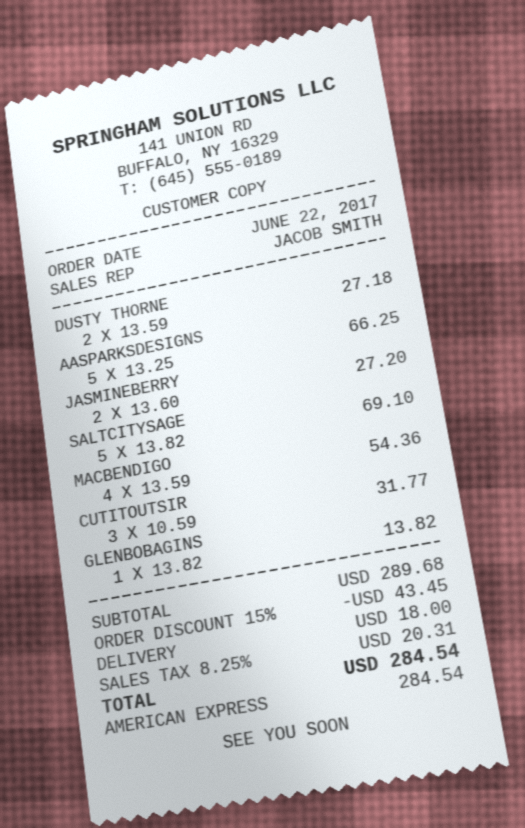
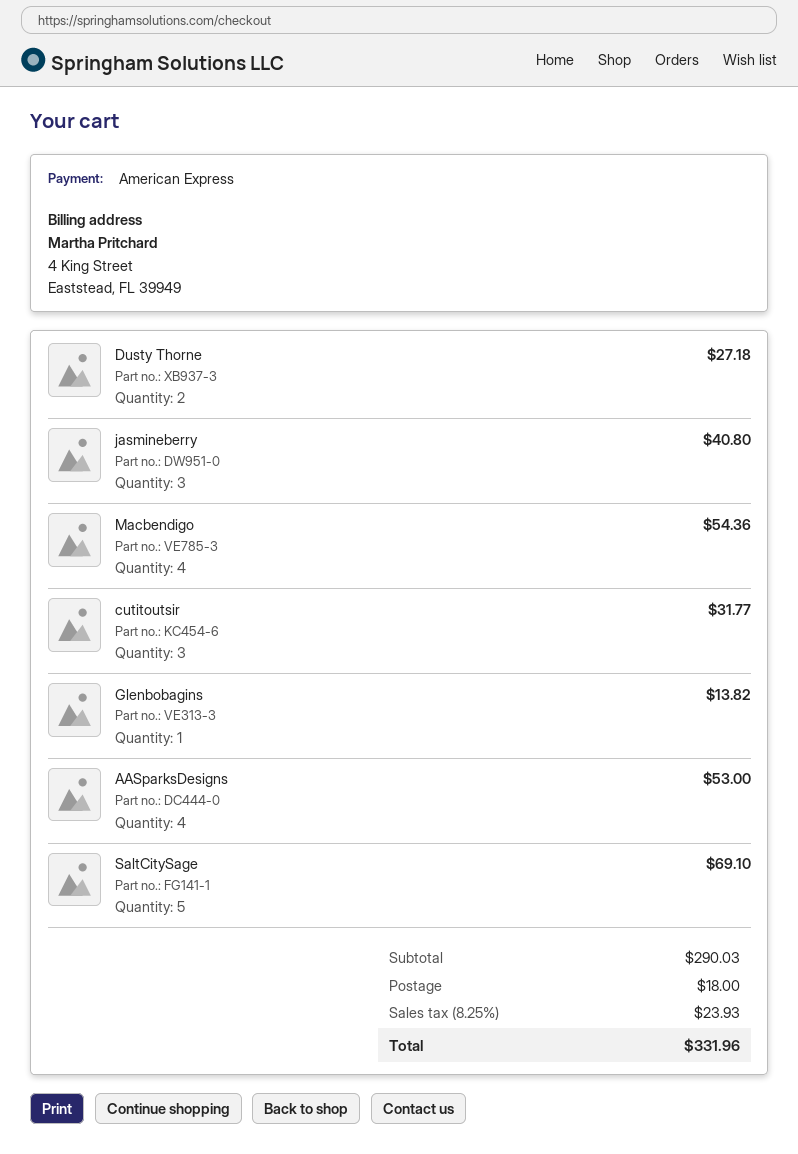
AASPARKSDESIGNS: 5 for 66.25 -> 4 for 53.00
JASMINEBERRY: 2 for 27.20 -> 3 for 40.80
subtotal: 289.68 -> 290.03
discount: 15% = 43.45 -> none
tax: 8.25% = 20.31 -> 8.25% = 23.93
total: 284.54 -> 331.96

